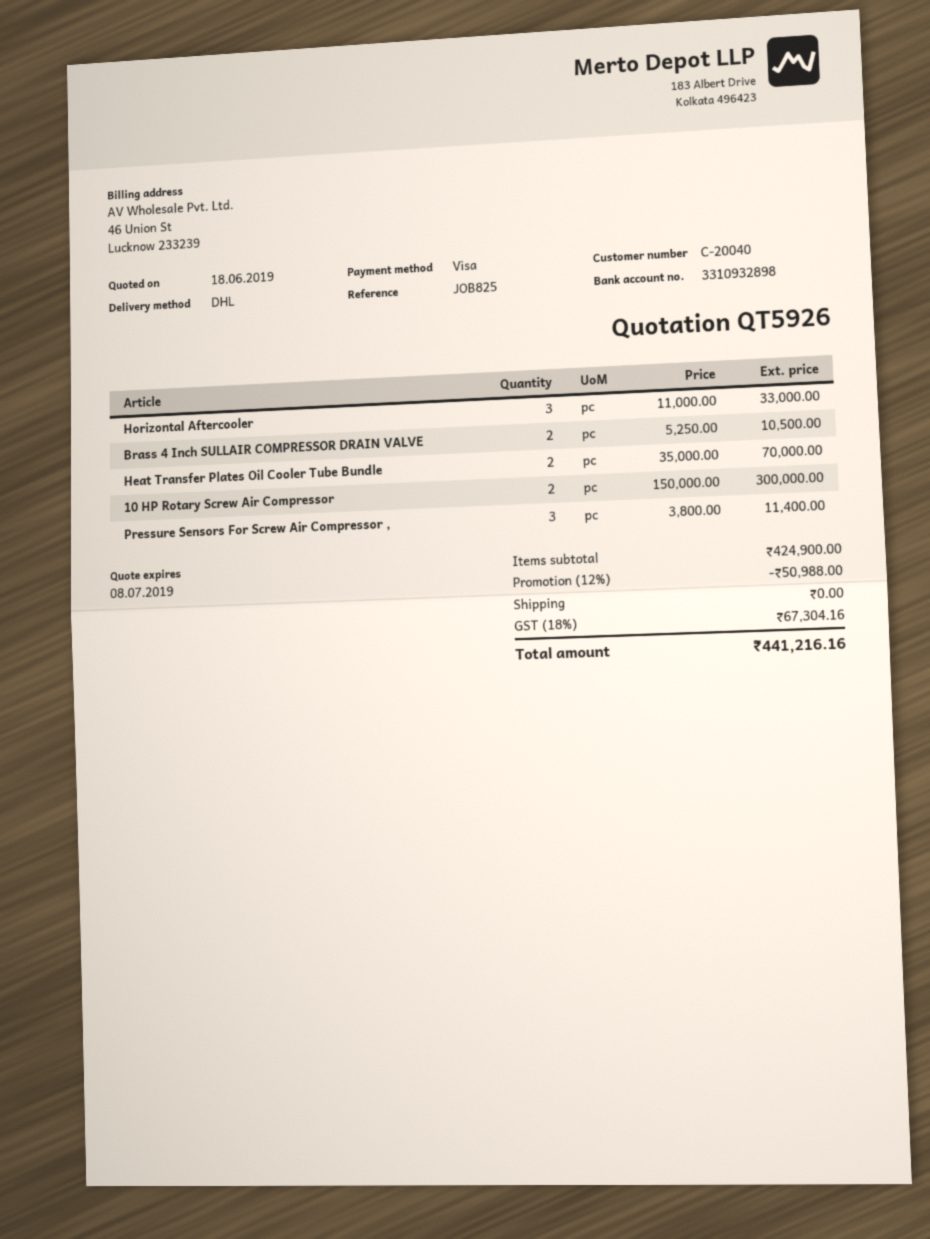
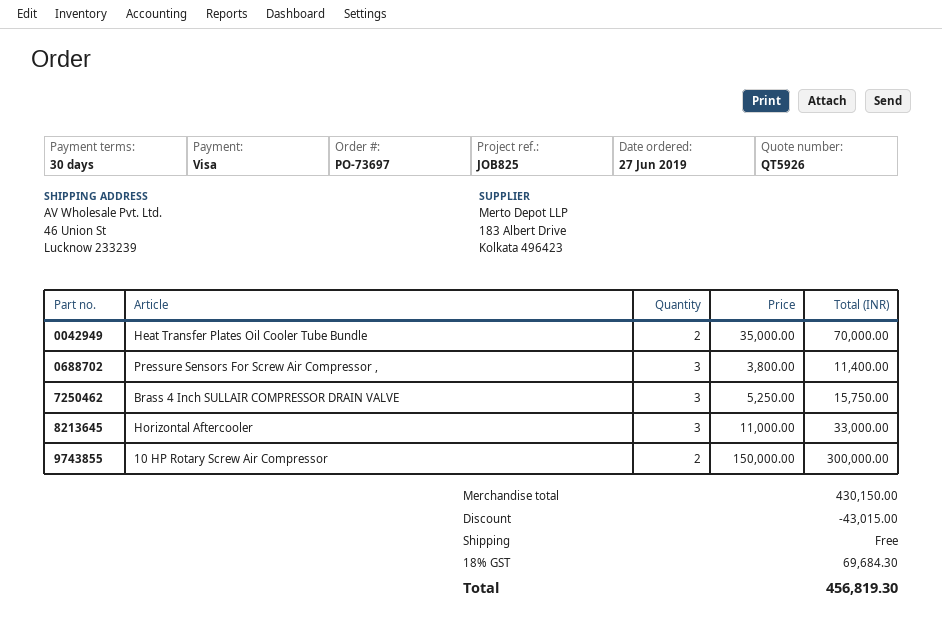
Brass 4 Inch SULLAIR COMPRESSOR DRAIN VALVE: 2 x 5250.00 = 10500.00 -> 3 x 5250.00 = 15750.00
subtotal: 424900.00 -> 430150.00
discount: 50988.00 -> 43015.00
tax: 18% = 67304.16 -> 18% = 69684.30
total: 441216.16 -> 456819.30

